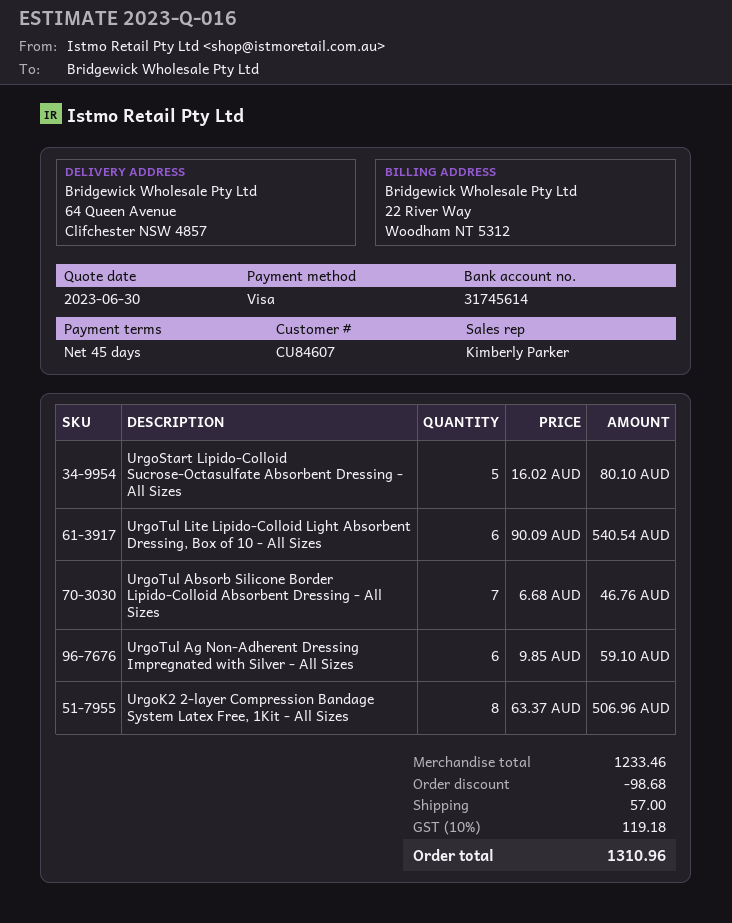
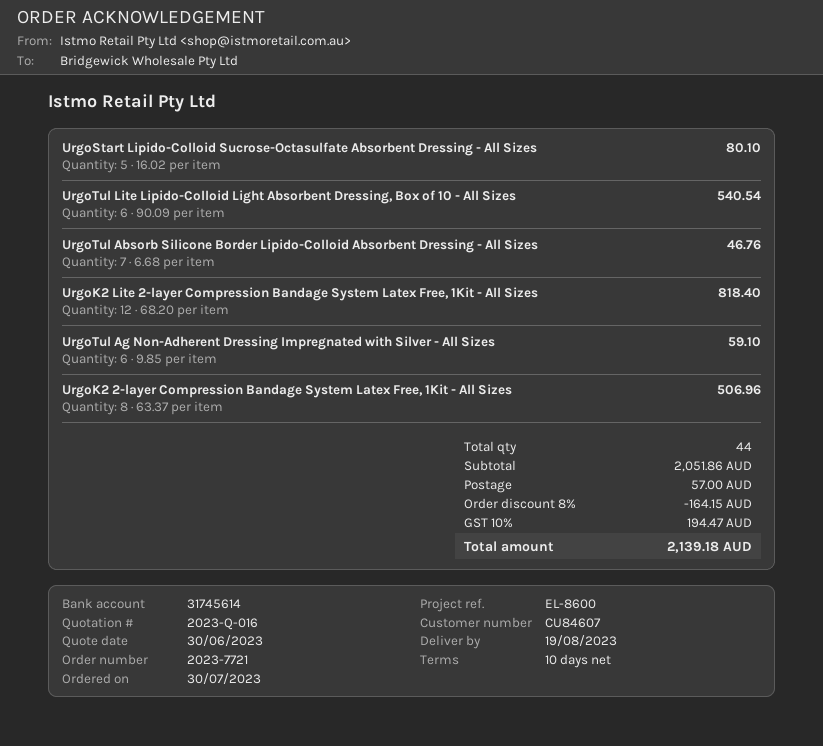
payment terms: 45 days -> 10 days
UrgoK2 Lite 2-layer Compression Bandage System Latex Free, 1Kit - All Sizes: none -> 12 x 68.20 = 818.40
subtotal: 1233.46 -> 2051.86
discount: 98.68 -> 164.15
tax: 10% = 119.18 -> 10% = 194.47
total: 1310.96 -> 2139.18

